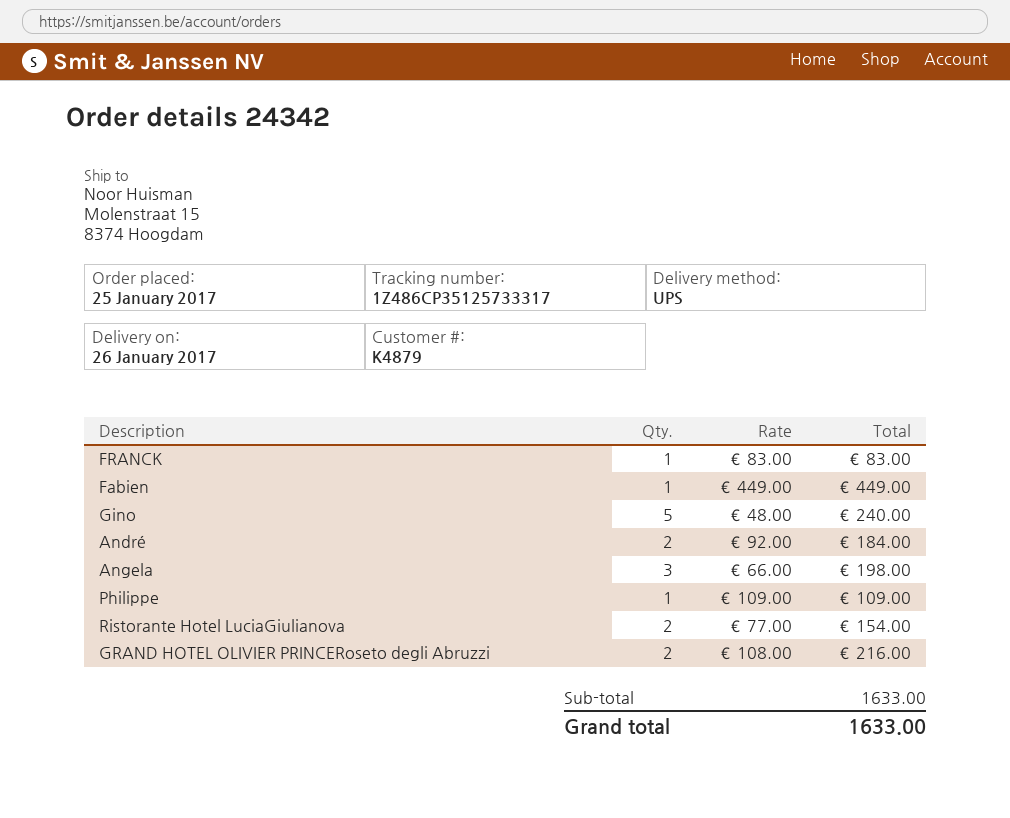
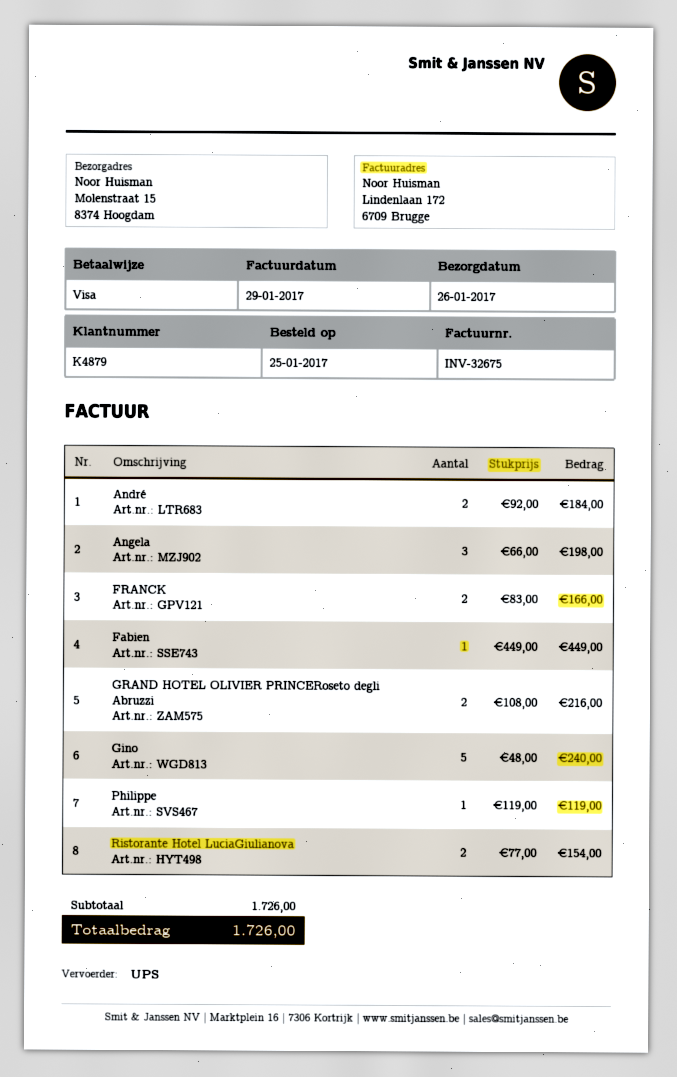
FRANCK: 1 x 83.00 = 83.00 -> 2 x 83.00 = 166.00
Philippe: 1 x 109.00 = 109.00 -> 1 x 119.00 = 119.00
subtotal: 1633.00 -> 1726.00
total: 1633.00 -> 1726.00

